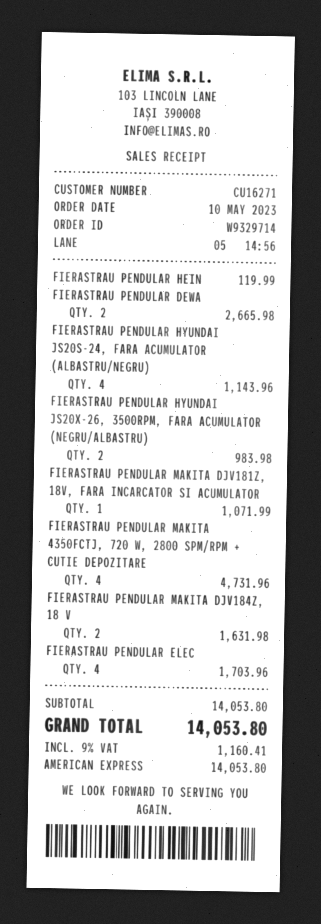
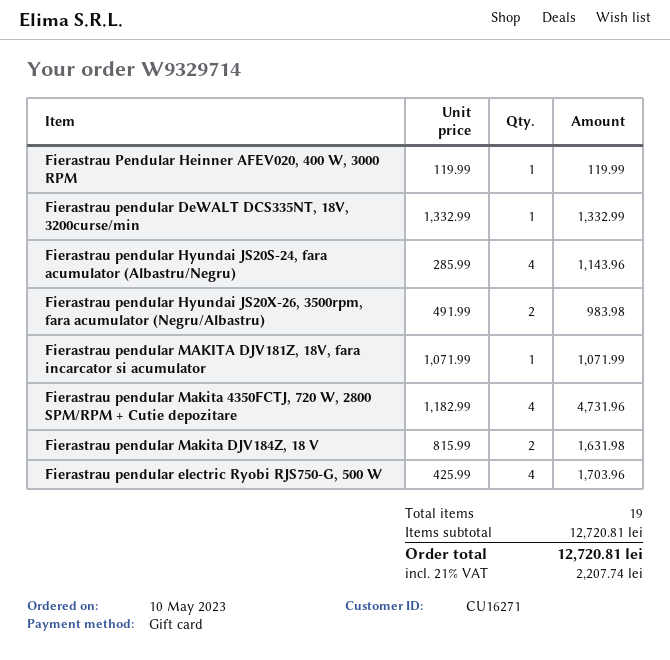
payment method: American Express -> gift card
FIERASTRAU PENDULAR DEWA: 2 for 2665.98 -> 1 for 1332.99
subtotal: 14053.80 -> 12720.81
tax: 9% = 1160.41 -> 21% = 2207.74
total: 14053.80 -> 12720.81

